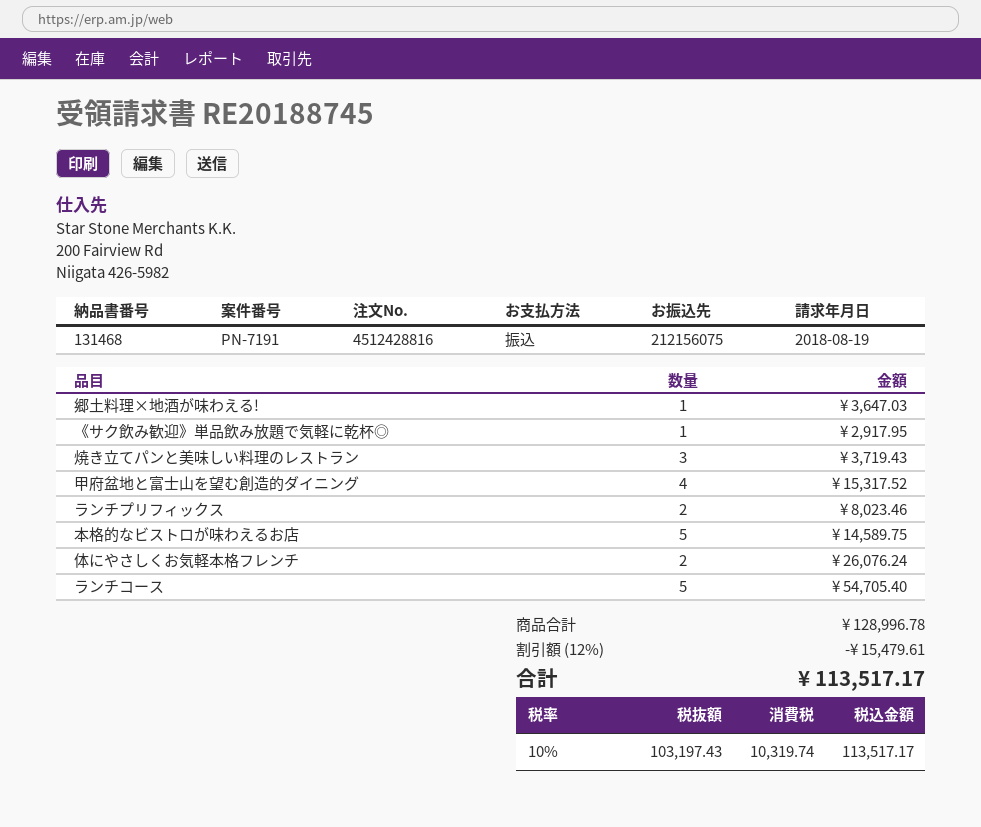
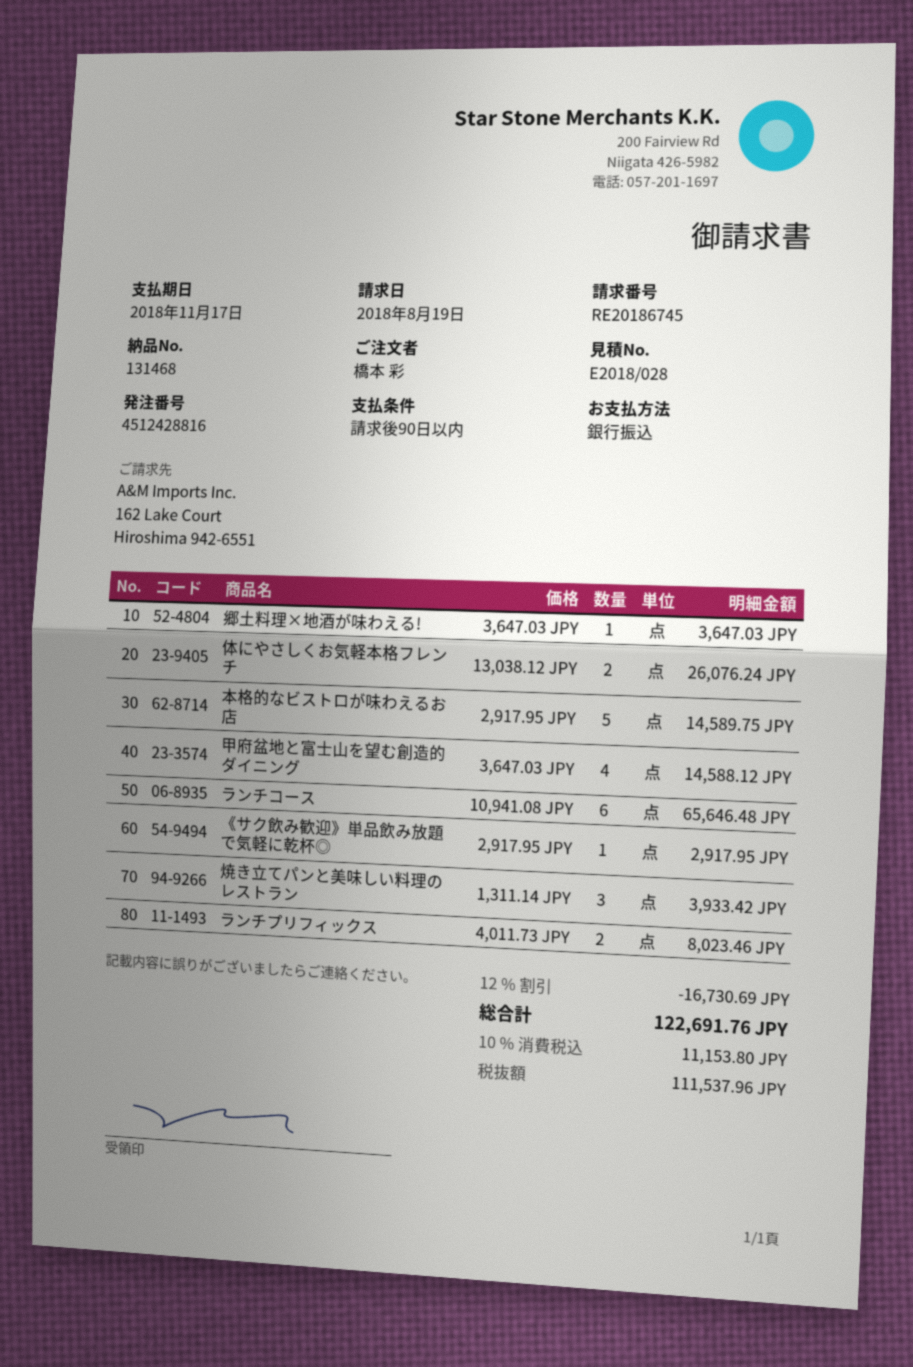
invoice number: RE20188745 -> RE20186745
焼き立てパンと美味しい料理のレストラン: 3 for 3719.43 -> 3 for 3933.42
甲府盆地と富士山を望む創造的ダイニング: 4 for 15317.52 -> 4 for 14588.12
ランチコース: 5 for 54705.40 -> 6 for 65646.48
discount: 12% = 15479.61 -> 12% = 16730.69
net: 103197.43 -> 111537.96
tax: 10% = 10319.74 -> 10% = 11153.80
total: 113517.17 -> 122691.76

